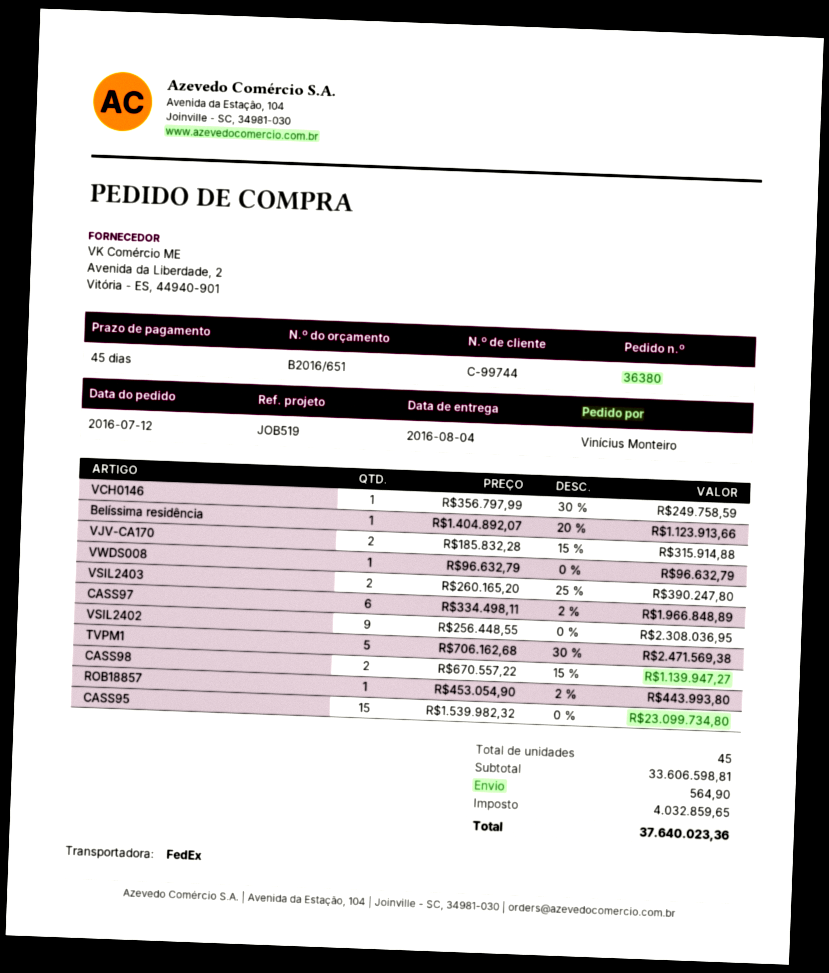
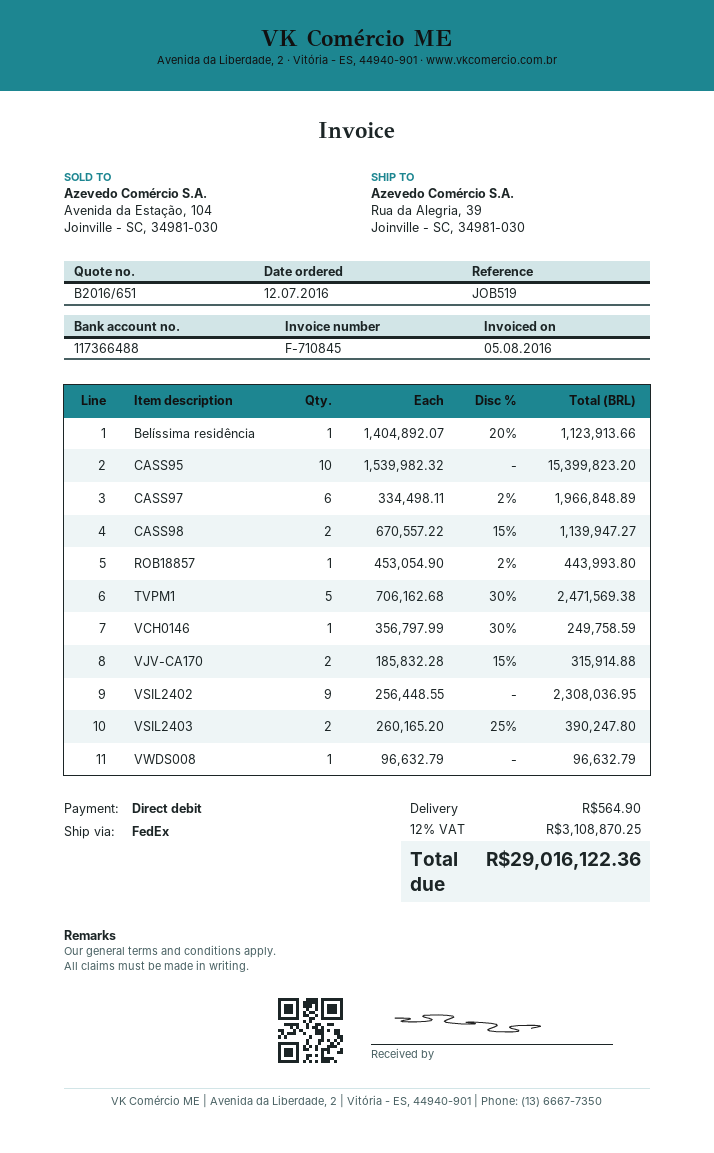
CASS95: 15 x 1539982.32 = 23099734.80 -> 10 x 1539982.32 = 15399823.20
tax: 4032859.65 -> 3108870.25
total: 37640023.36 -> 29016122.36

